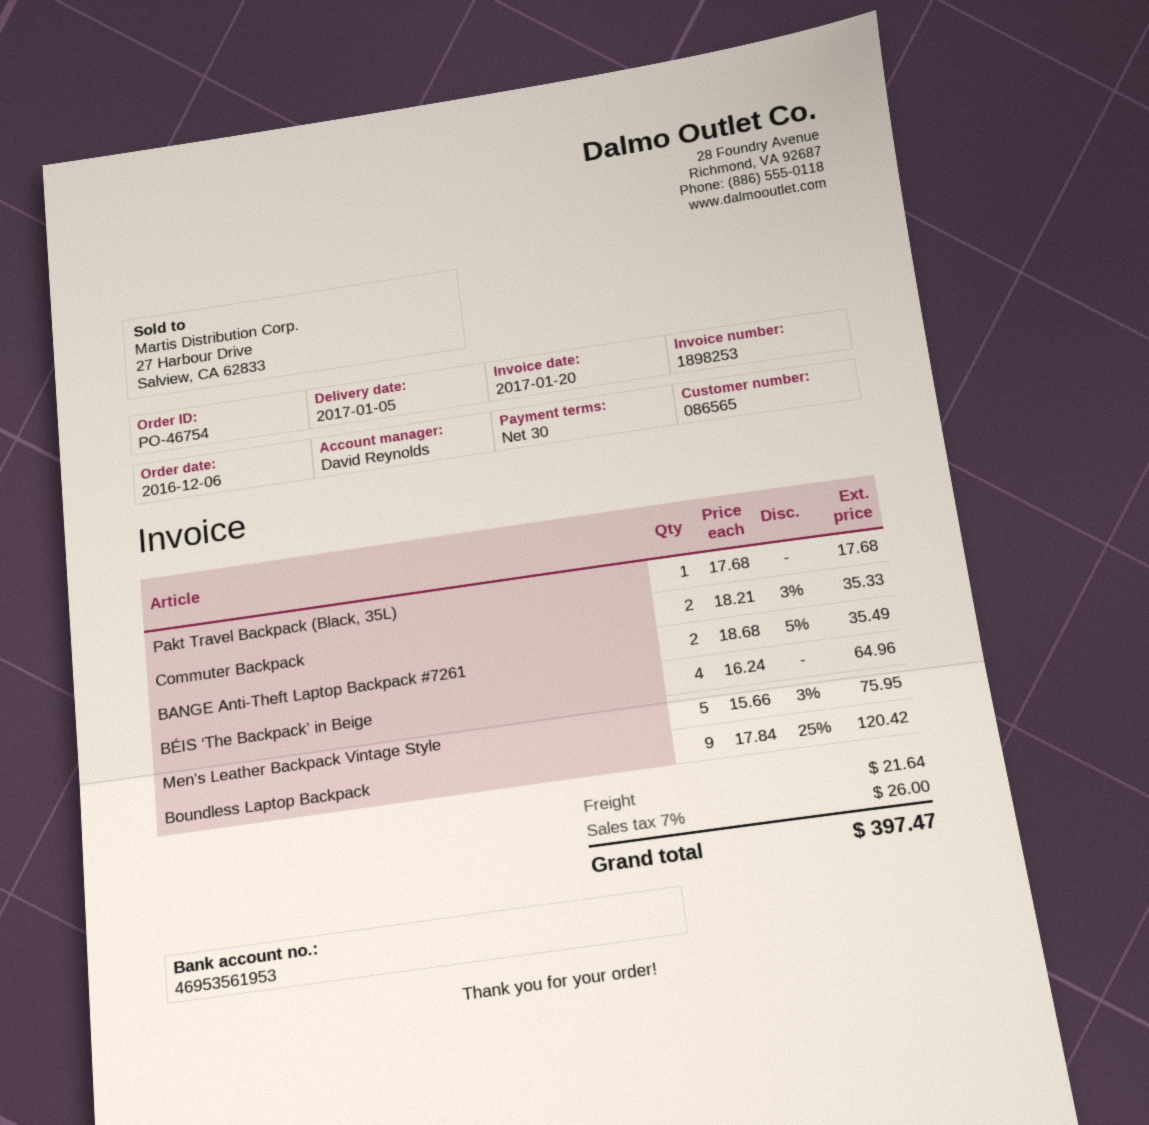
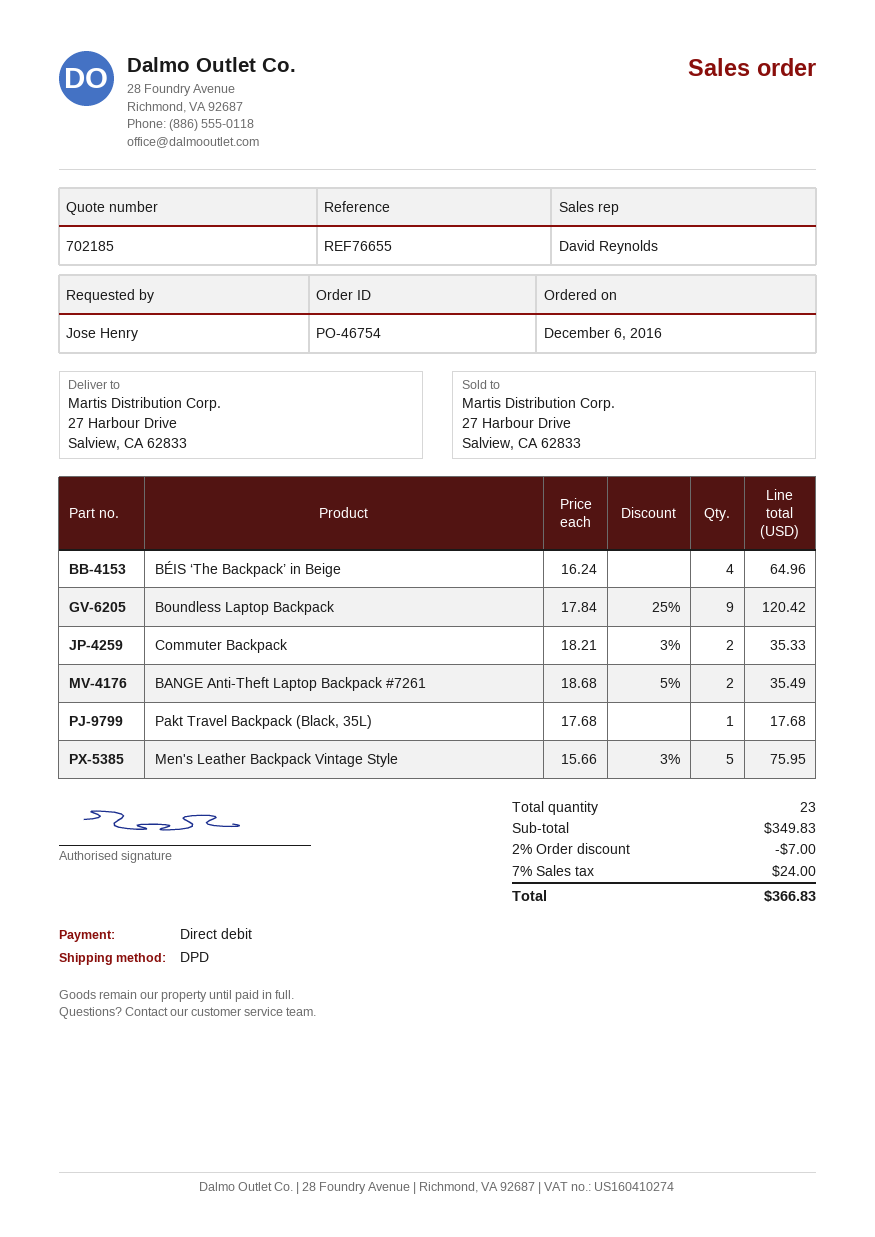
discount: none -> 2% = 7.00
shipping: 21.64 -> none
tax: 7% = 26.00 -> 7% = 24.00
total: 397.47 -> 366.83

